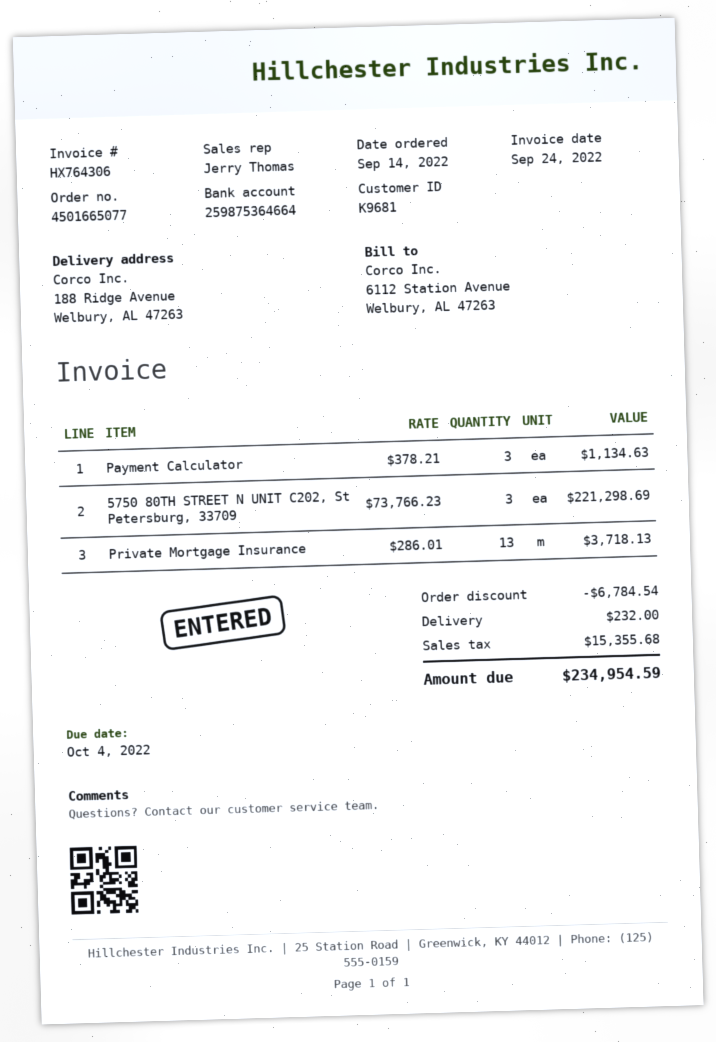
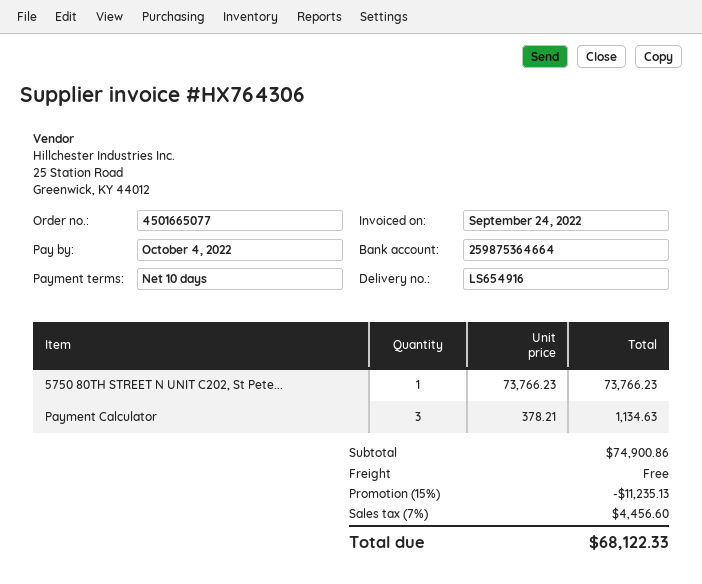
5750 80TH STREET N UNIT C202, St Petersburg, 33709: 3 x 73766.23 = 221298.69 -> 1 x 73766.23 = 73766.23
Private Mortgage Insurance: 13 x 286.01 = 3718.13 -> none
discount: 6784.54 -> 11235.13
shipping: 232.00 -> 0.00
tax: 15355.68 -> 4456.60
total: 234954.59 -> 68122.33

